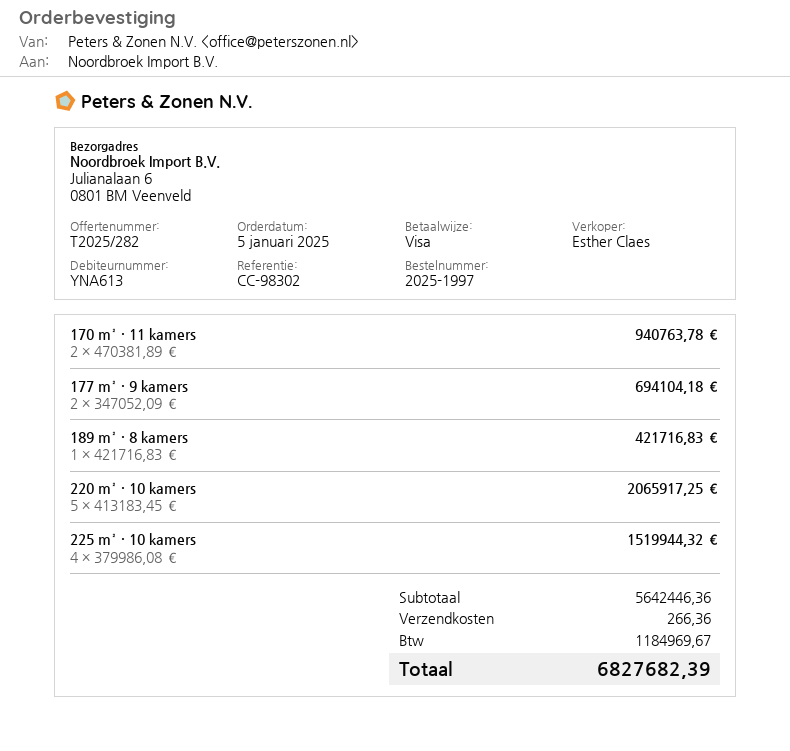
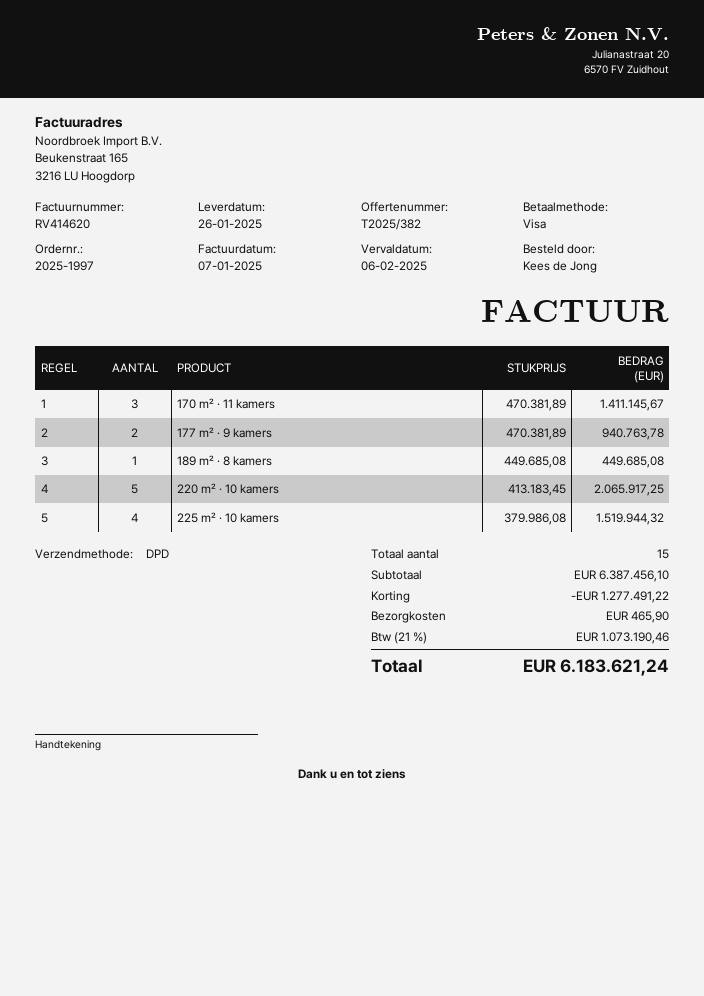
quote number: T2025/282 -> T2025/382
170 m² · 11 kamers: 2 x 470381.89 = 940763.78 -> 3 x 470381.89 = 1411145.67
177 m² · 9 kamers: 2 x 347052.09 = 694104.18 -> 2 x 470381.89 = 940763.78
189 m² · 8 kamers: 1 x 421716.83 = 421716.83 -> 1 x 449685.08 = 449685.08
subtotal: 5642446.36 -> 6387456.10
discount: none -> 1277491.22
shipping: 266.36 -> 465.90
tax: 1184969.67 -> 1073190.46
total: 6827682.39 -> 6183621.24

